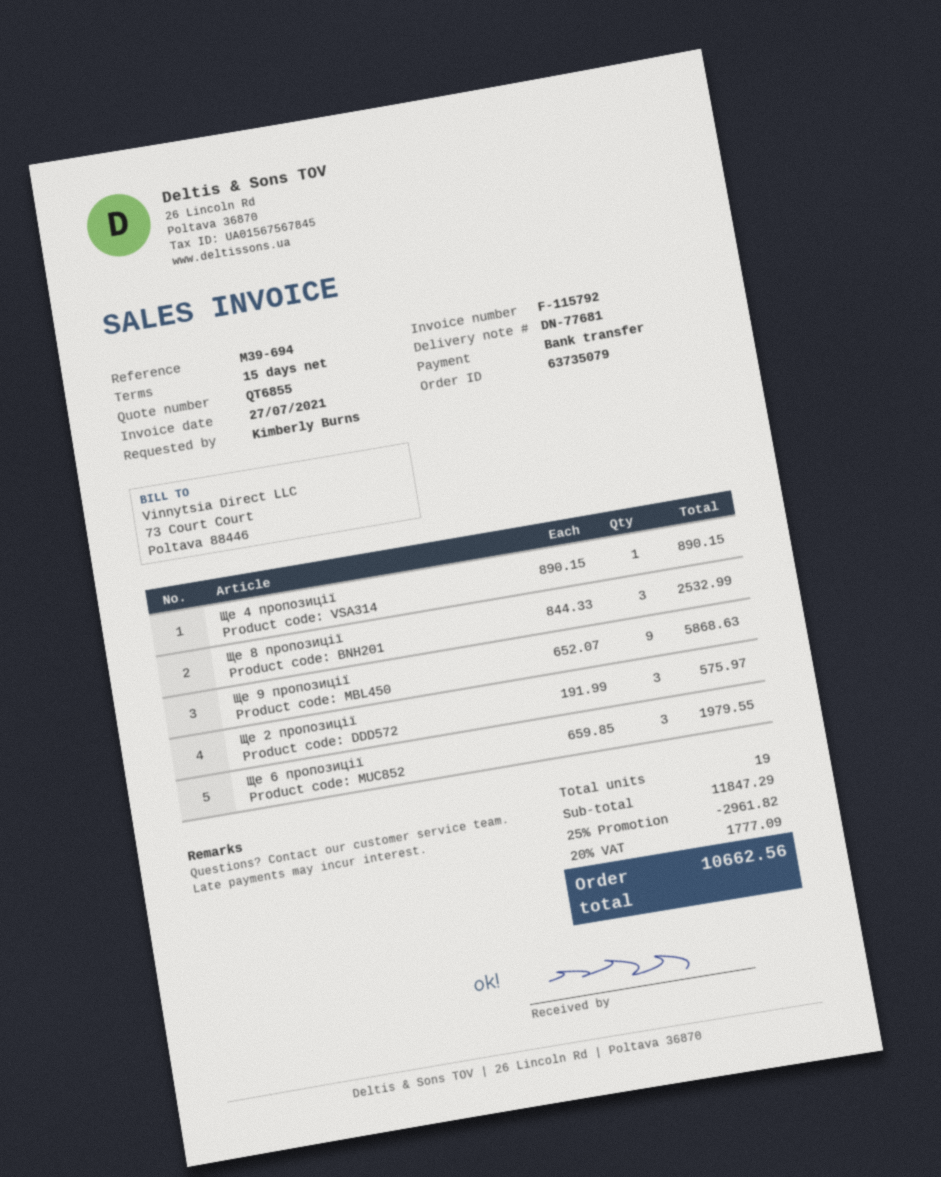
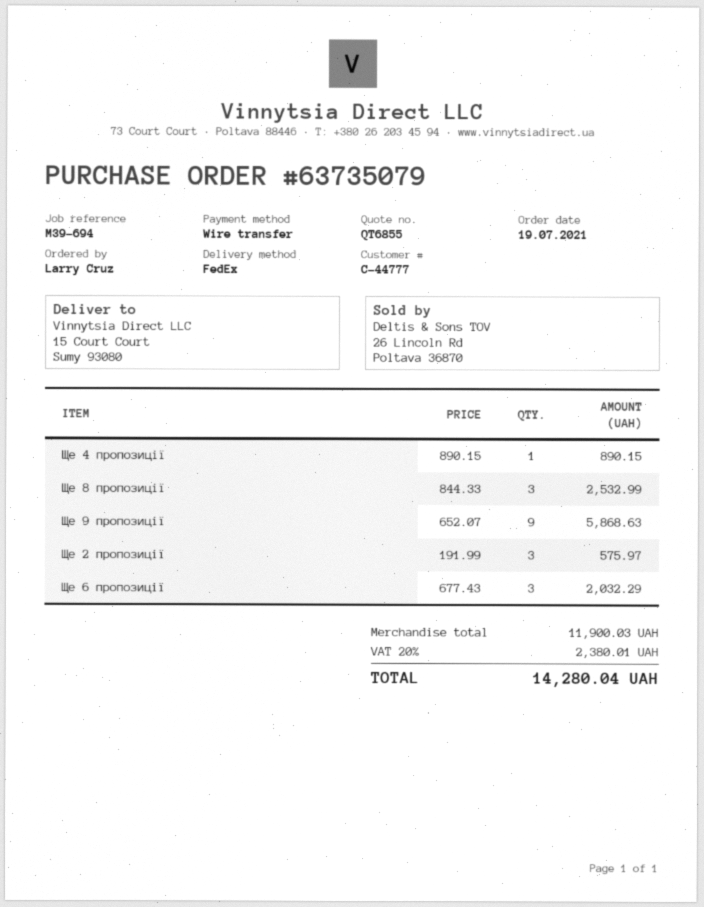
ordered by: Kimberly Burns -> Larry Cruz
Ще 6 пропозиції: 3 x 659.85 = 1979.55 -> 3 x 677.43 = 2032.29
subtotal: 11847.29 -> 11900.03
discount: 25% = 2961.82 -> none
tax: 20% = 1777.09 -> 20% = 2380.01
total: 10662.56 -> 14280.04

